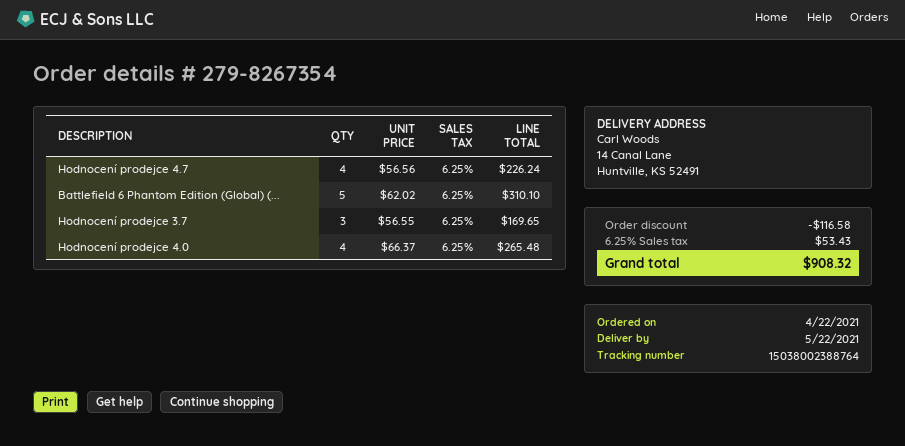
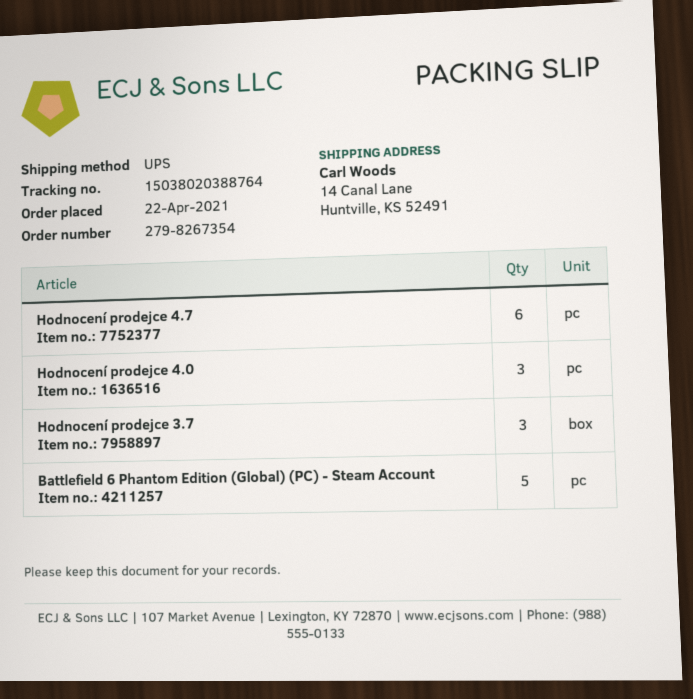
tracking number: 15038002388764 -> 15038020388764
Hodnocení prodejce 4.7: 4 -> 6
Hodnocení prodejce 4.0: 4 -> 3

